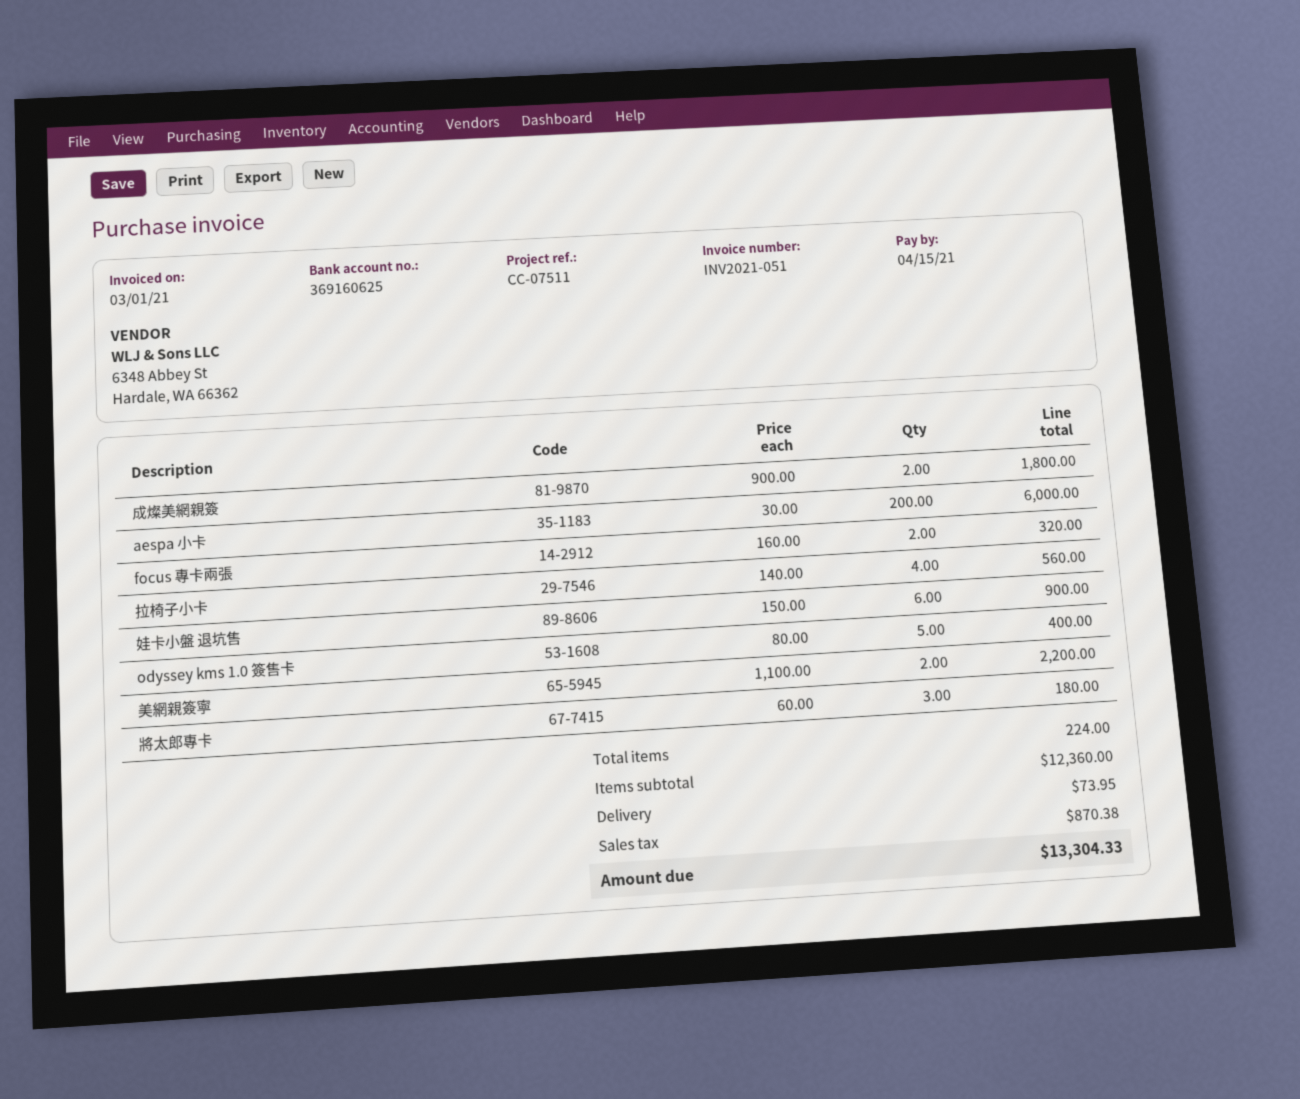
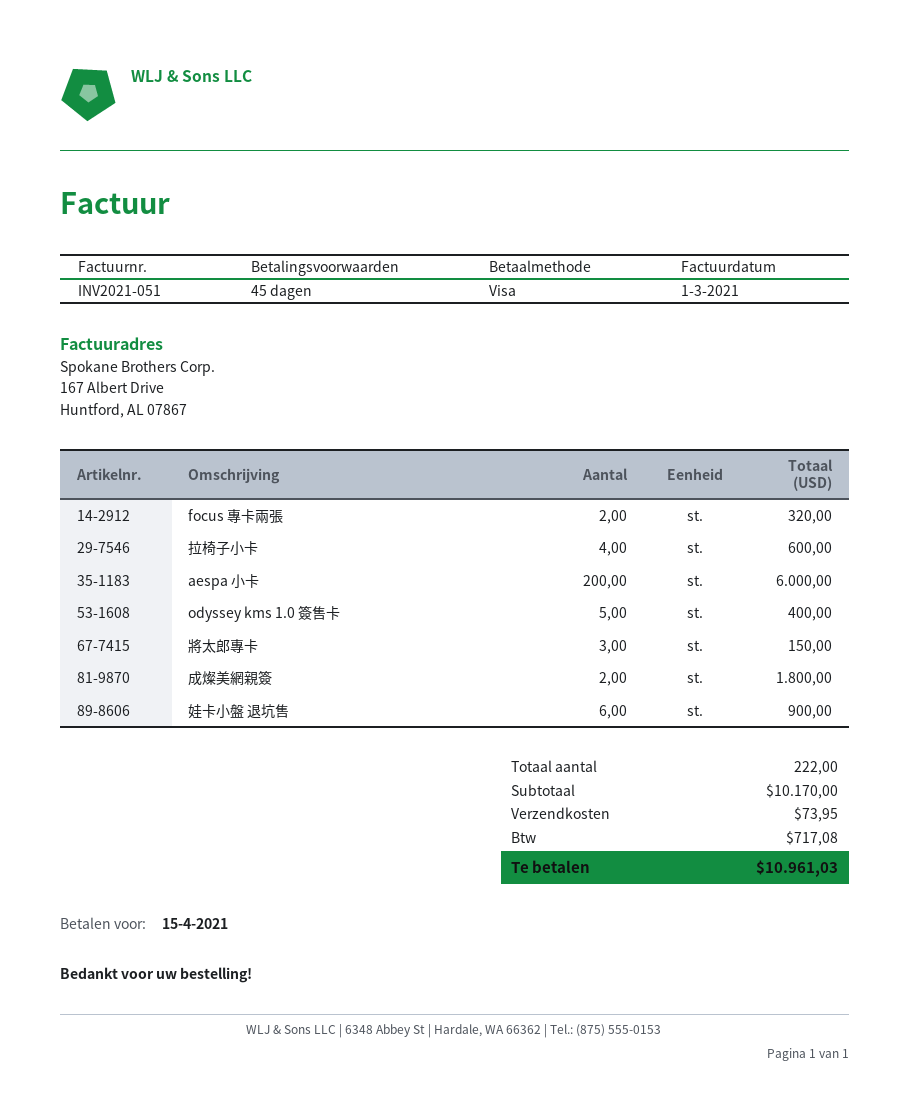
拉椅子小卡: 4 for 560.00 -> 4 for 600.00
美網親簽寧: 2 for 2200.00 -> none
將太郎專卡: 3 for 180.00 -> 3 for 150.00
total quantity: 224 -> 222
subtotal: 12360.00 -> 10170.00
tax: 870.38 -> 717.08
total: 13304.33 -> 10961.03

